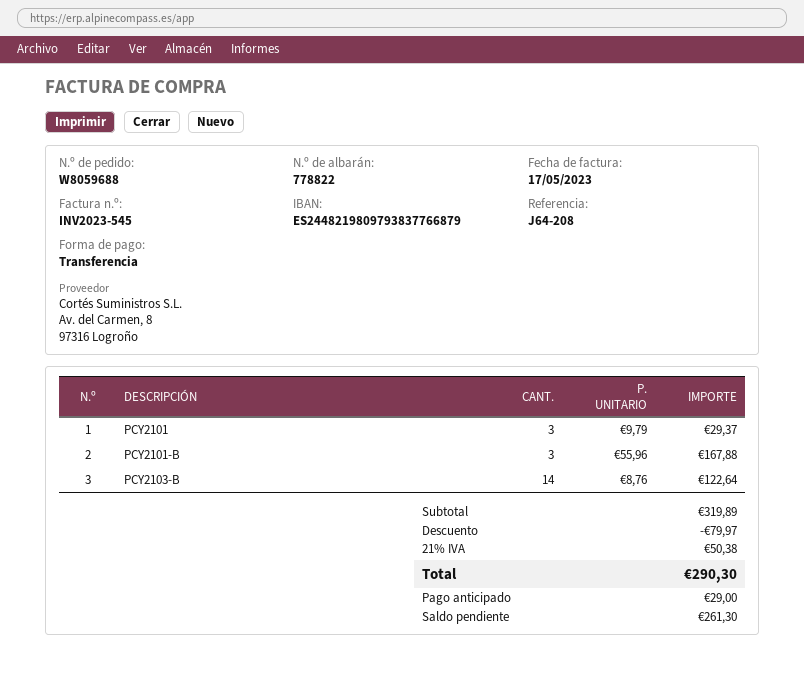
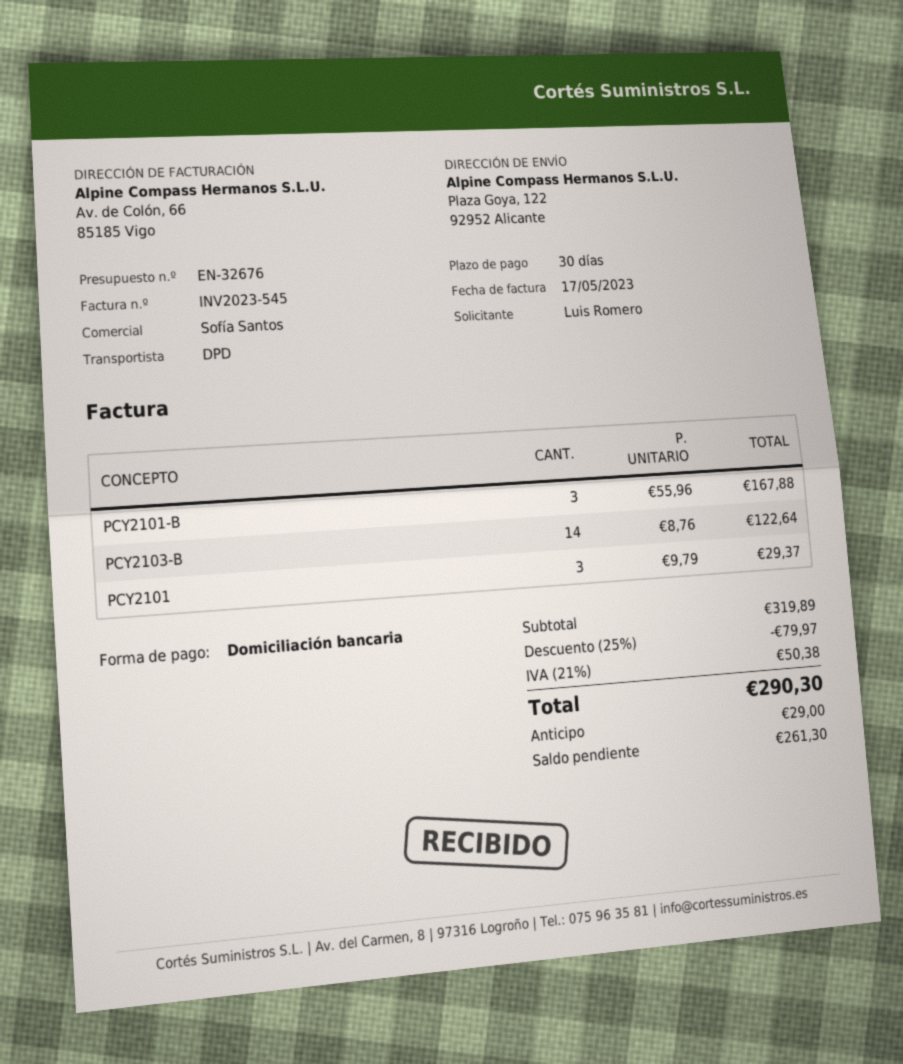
payment method: bank transfer -> direct debit

